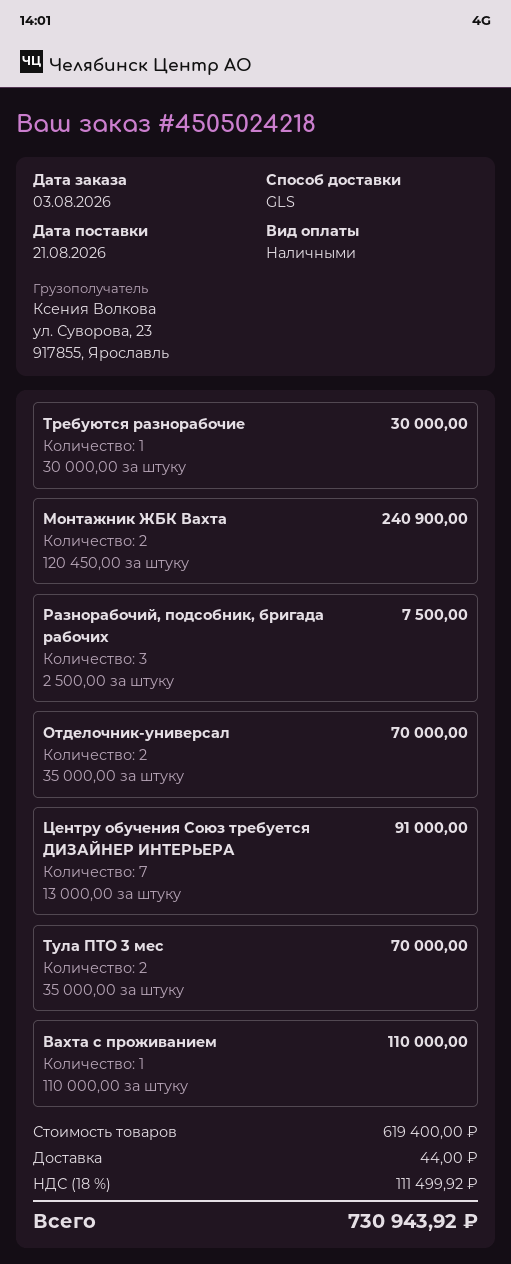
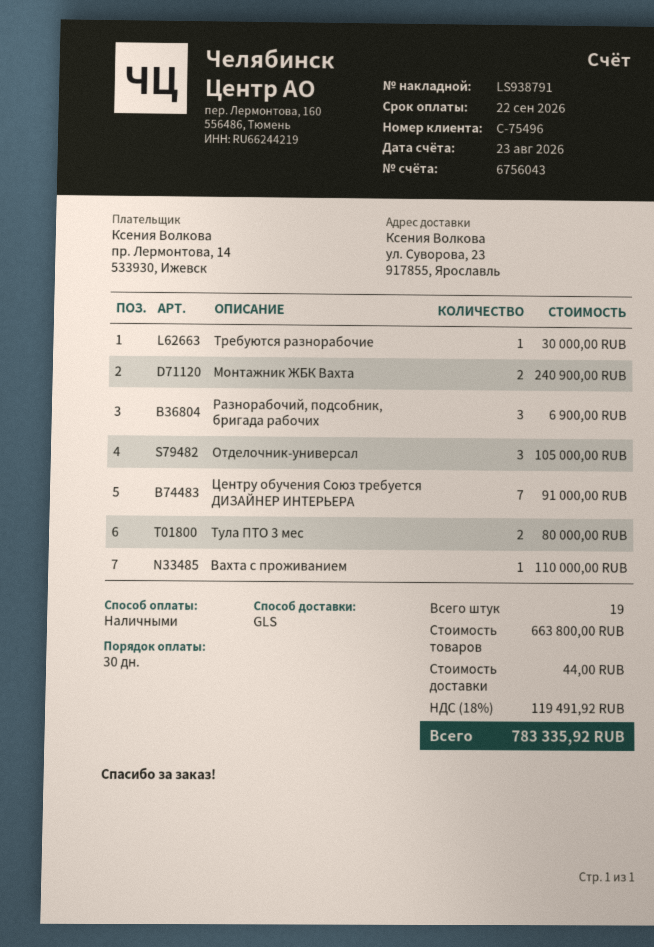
Разнорабочий, подсобник, бригада рабочих: 3 for 7500.00 -> 3 for 6900.00
Отделочник-универсал: 2 for 70000.00 -> 3 for 105000.00
Тула ПТО 3 мес: 2 for 70000.00 -> 2 for 80000.00
subtotal: 619400.00 -> 663800.00
tax: 18% = 111499.92 -> 18% = 119491.92
total: 730943.92 -> 783335.92

